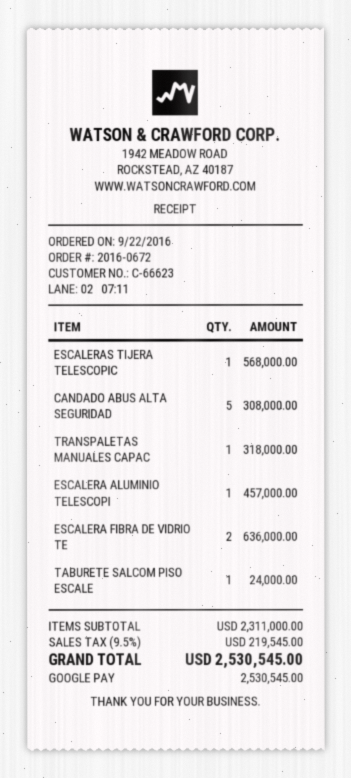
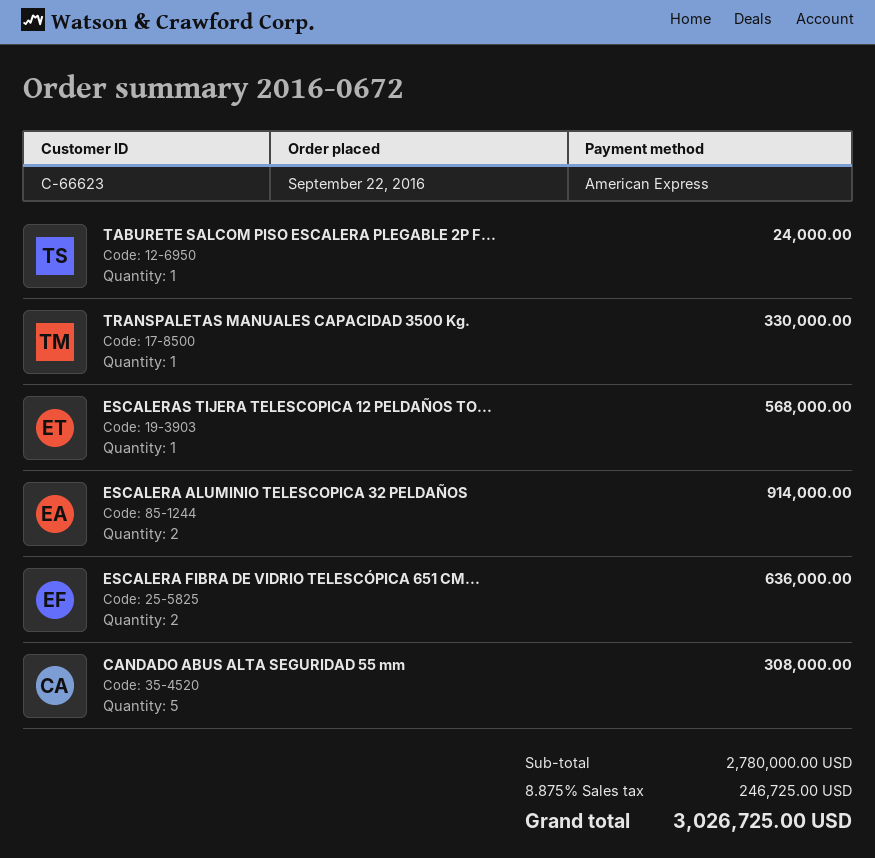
payment method: Google Pay -> American Express
TRANSPALETAS MANUALES CAPAC: 1 for 318000.00 -> 1 for 330000.00
ESCALERA ALUMINIO TELESCOPI: 1 for 457000.00 -> 2 for 914000.00
subtotal: 2311000.00 -> 2780000.00
tax: 9.5% = 219545.00 -> 8.875% = 246725.00
total: 2530545.00 -> 3026725.00

